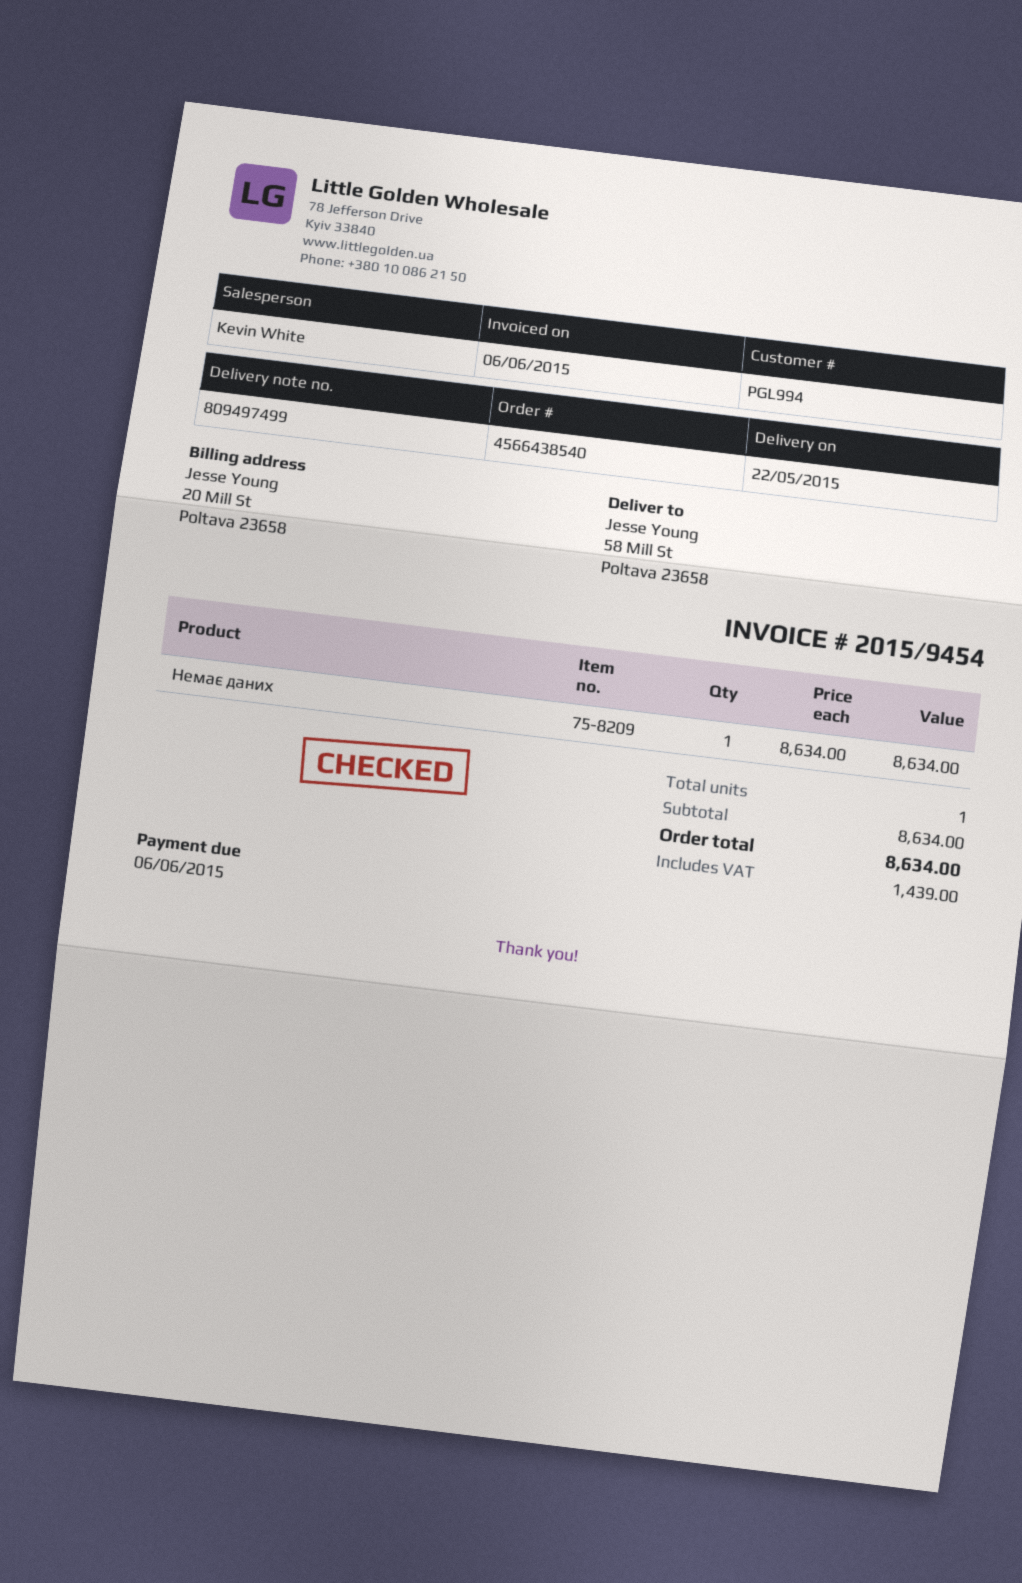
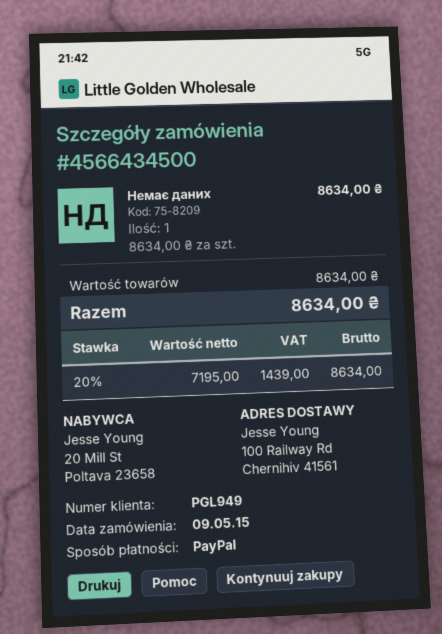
order number: 4566438540 -> 4566434500
customer number: PGL994 -> PGL949
ship to: 58 Mill St, Poltava 23658 -> 100 Railway Rd, Chernihiv 41561

